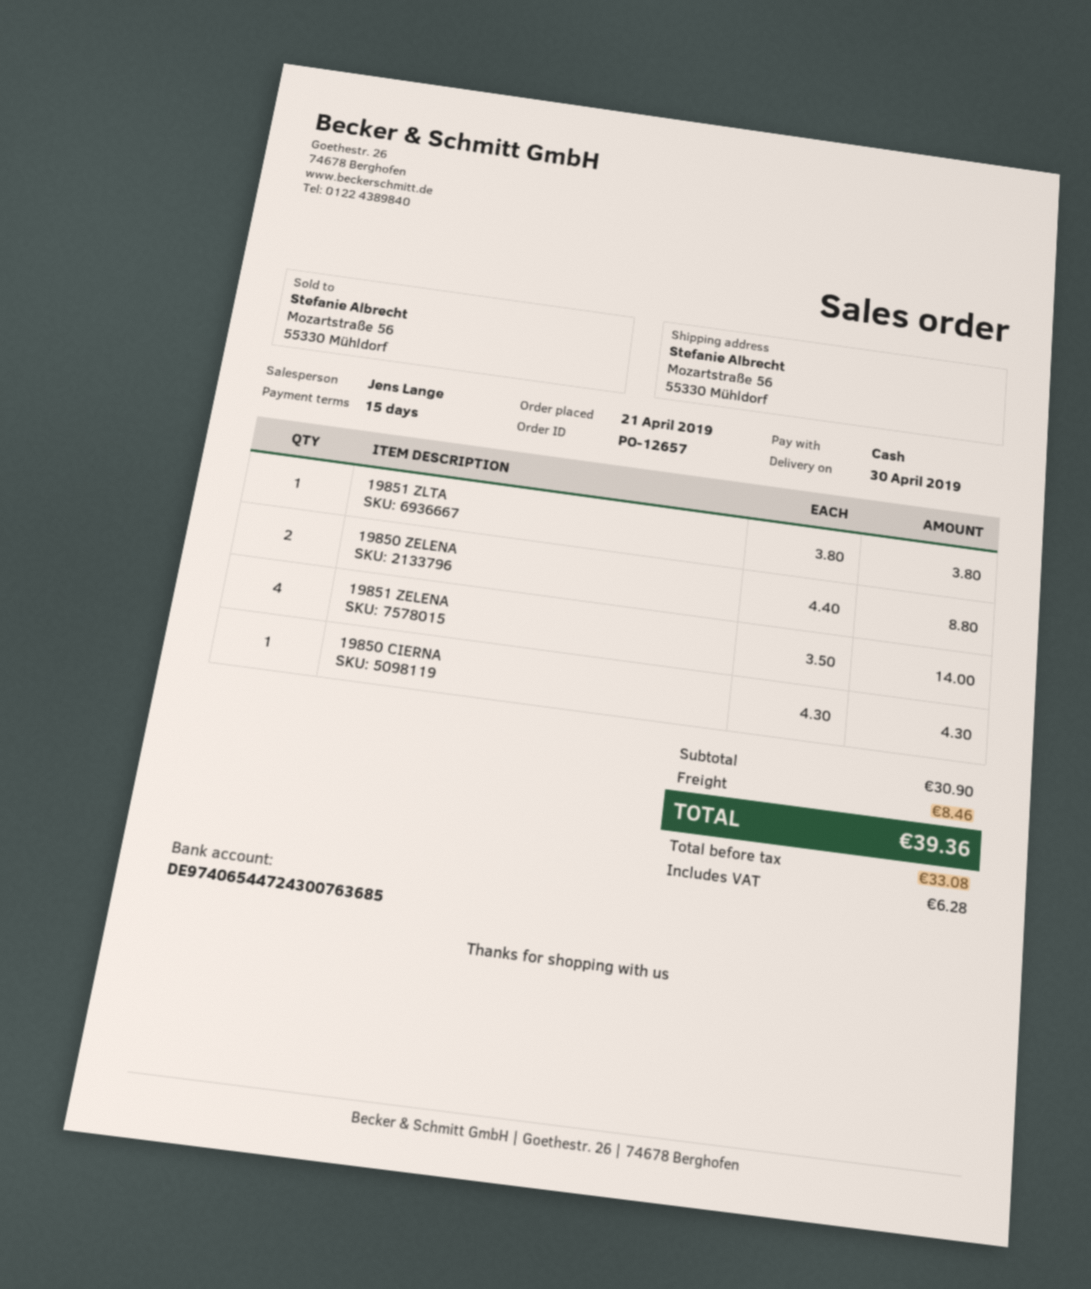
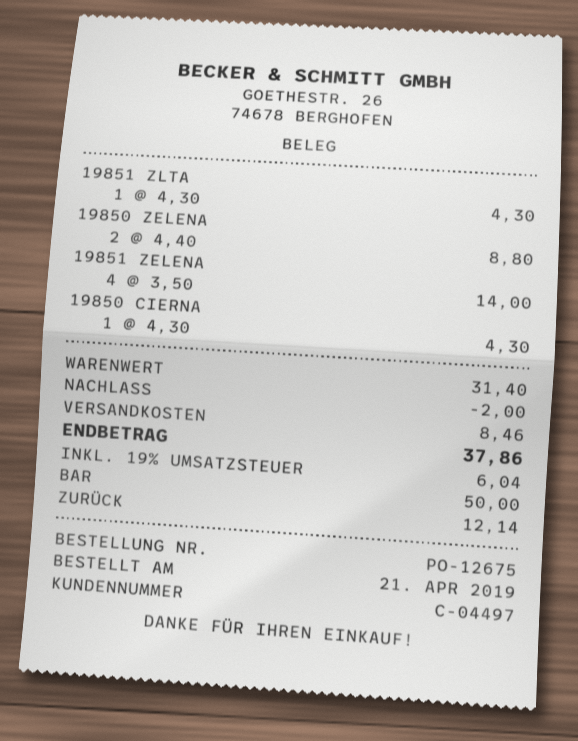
order number: PO-12657 -> PO-12675
19851 ZLTA: 1 x 3.80 = 3.80 -> 1 x 4.30 = 4.30
subtotal: 30.90 -> 31.40
discount: none -> 2.00
tax: 6.28 -> 6.04
total: 39.36 -> 37.86

